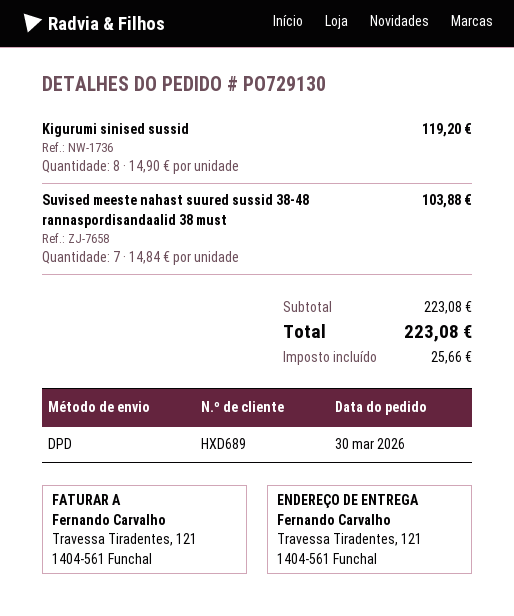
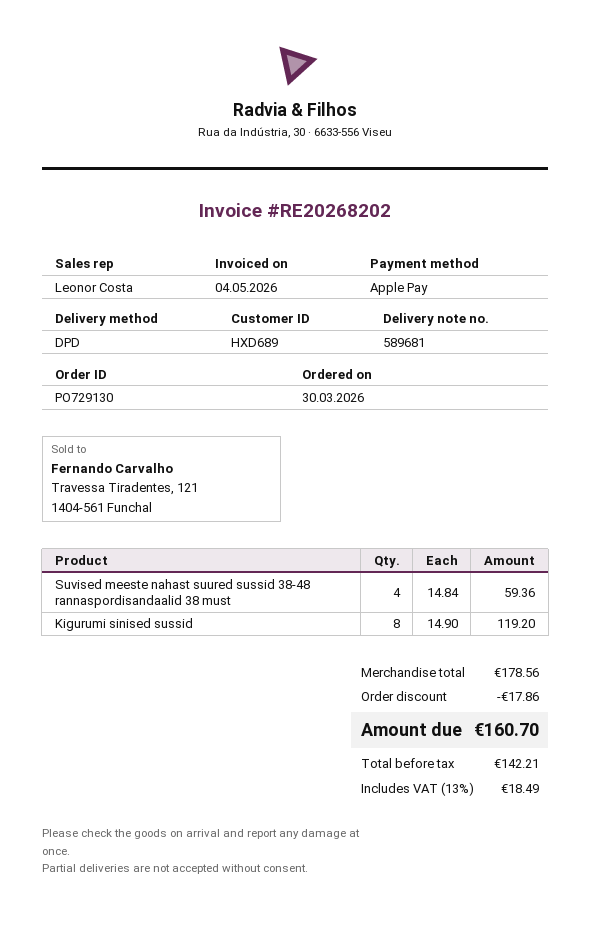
Suvised meeste nahast suured sussid 38-48 rannaspordisandaalid 38 must: 7 x 14.84 = 103.88 -> 4 x 14.84 = 59.36
subtotal: 223.08 -> 178.56
discount: none -> 17.86
tax: 25.66 -> 18.49
total: 223.08 -> 160.70

